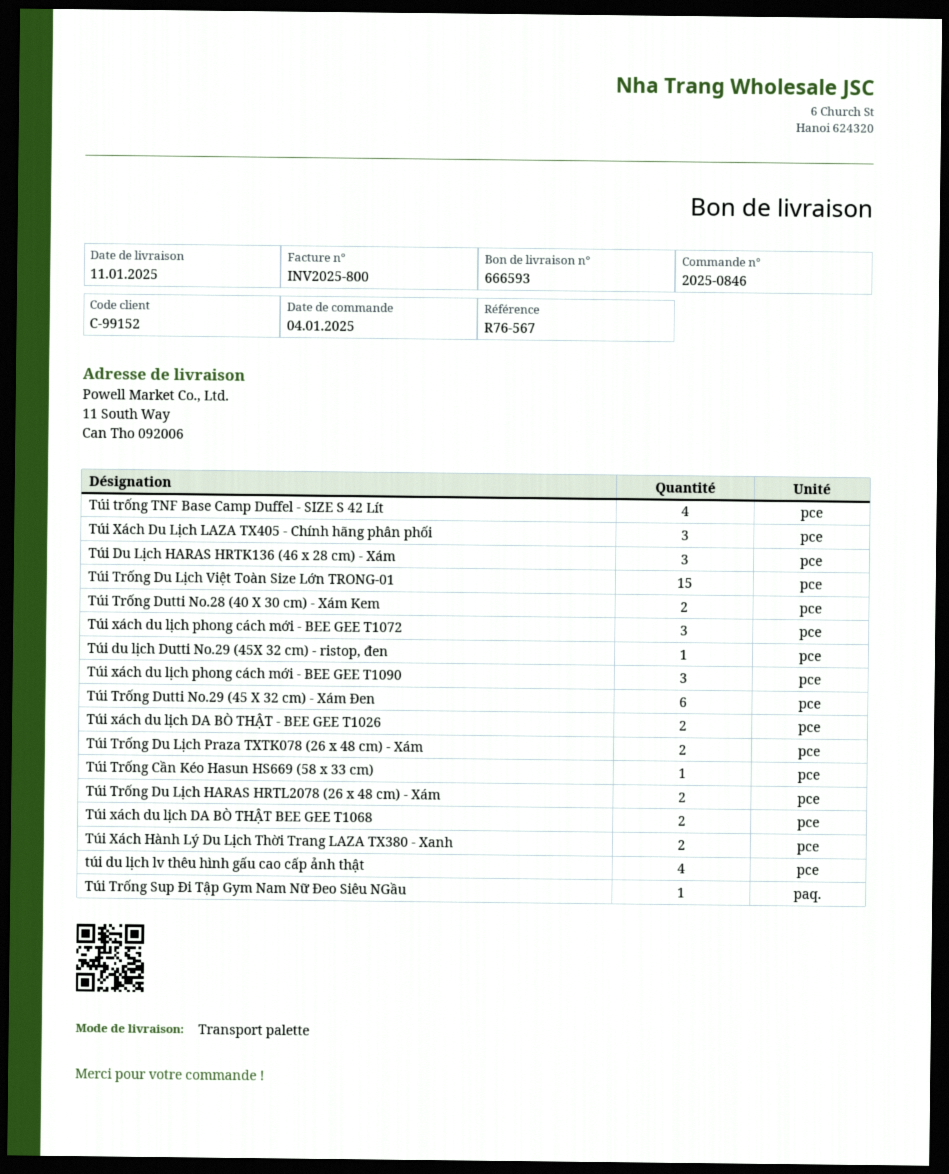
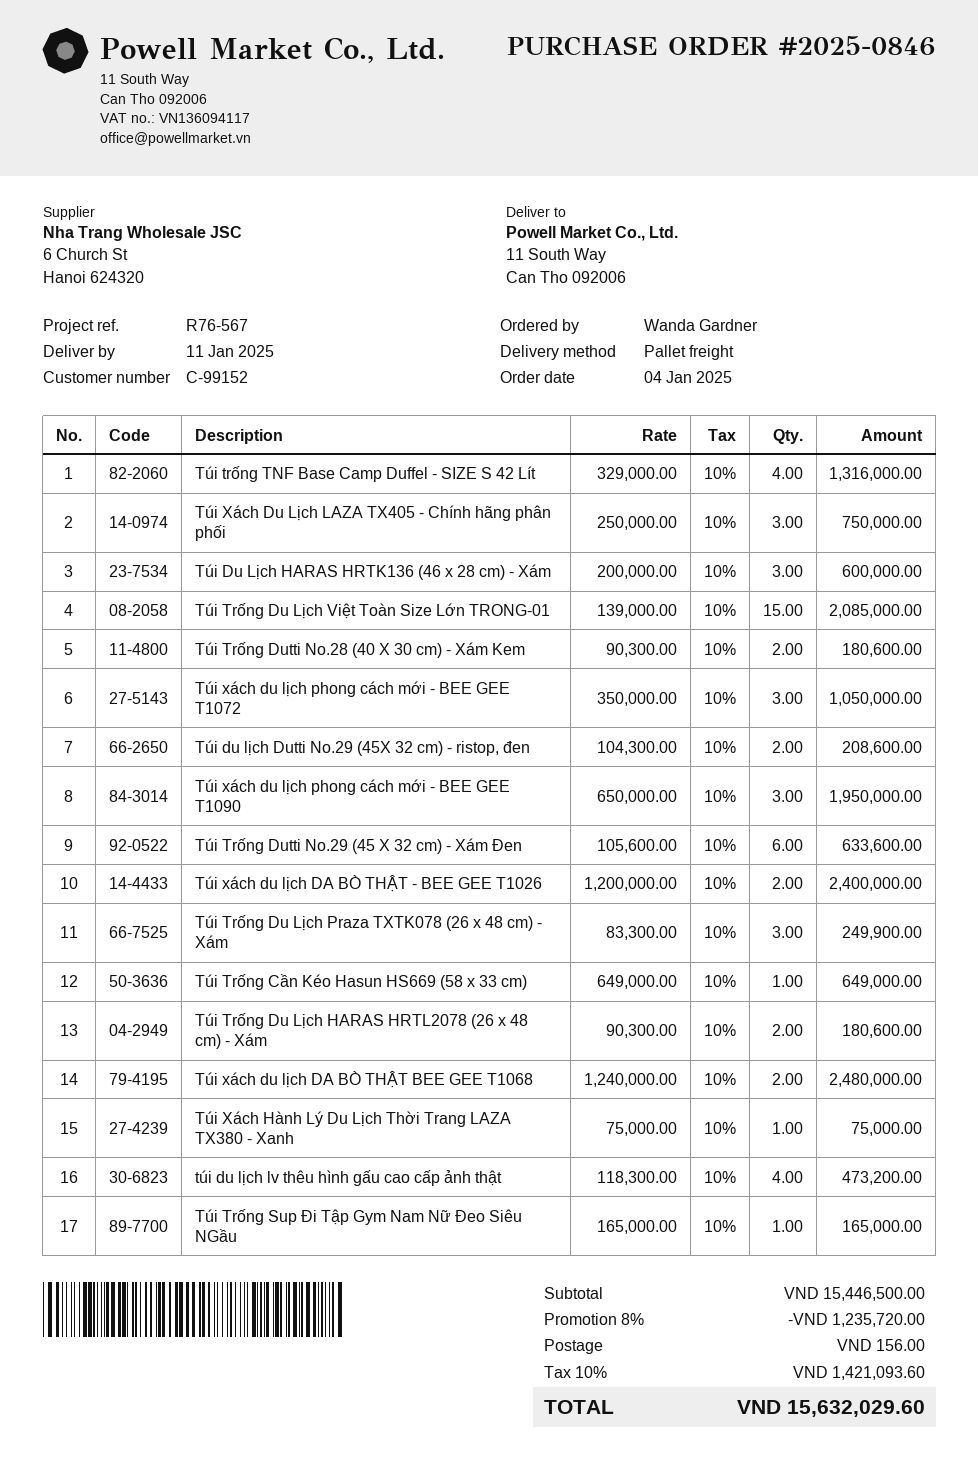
Túi du lịch Dutti No.29 (45X 32 cm) - ristop, đen: 1 -> 2
Túi Trống Du Lịch Praza TXTK078 (26 x 48 cm) - Xám: 2 -> 3
Túi Xách Hành Lý Du Lịch Thời Trang LAZA TX380 - Xanh: 2 -> 1

